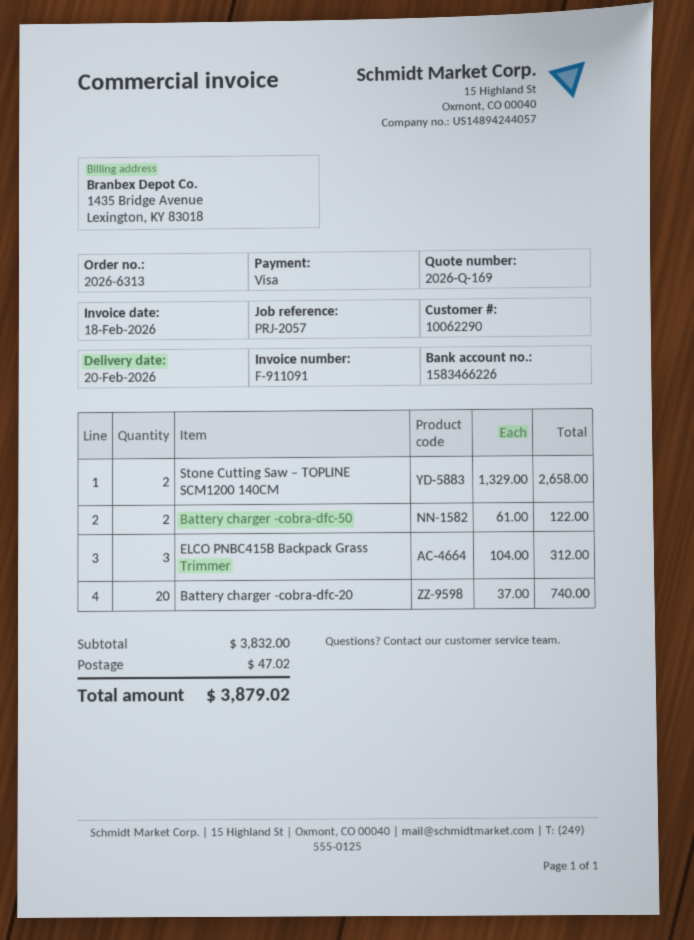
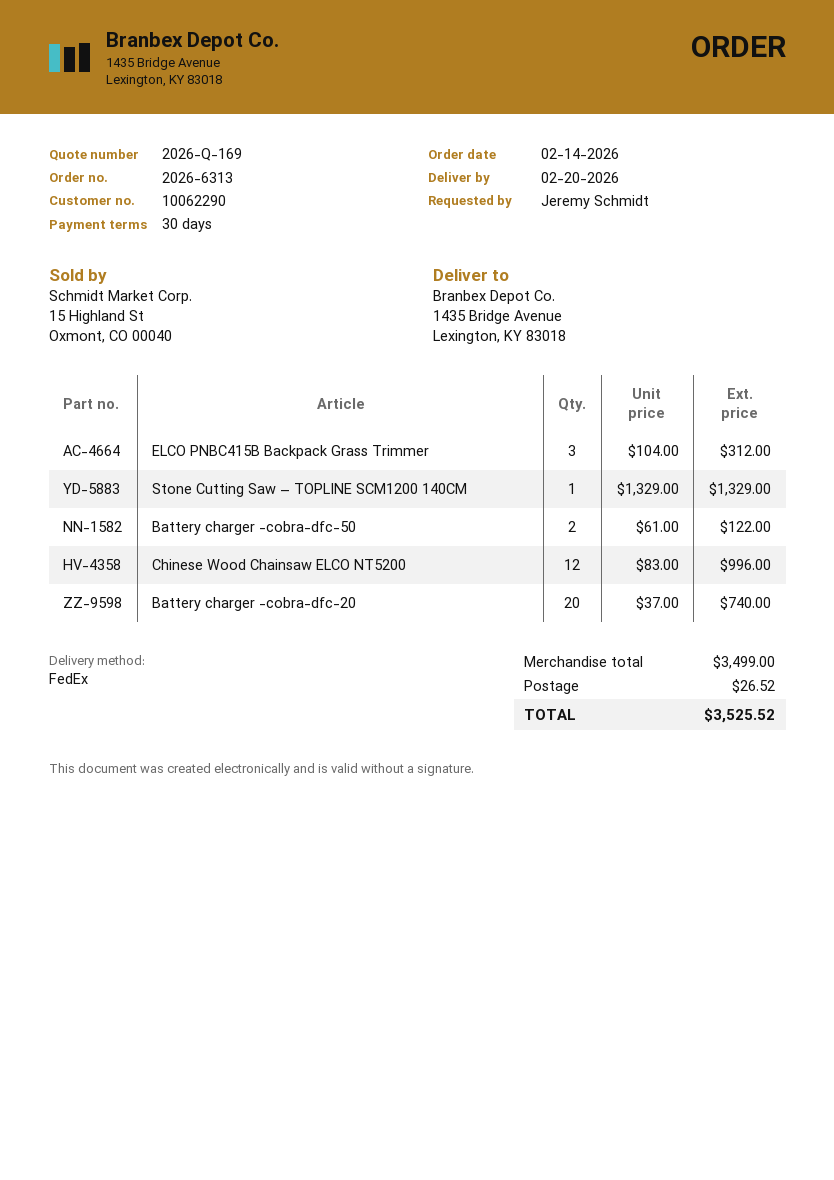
Stone Cutting Saw – TOPLINE SCM1200 140CM: 2 x 1329.00 = 2658.00 -> 1 x 1329.00 = 1329.00
Chinese Wood Chainsaw ELCO NT5200: none -> 12 x 83.00 = 996.00
subtotal: 3832.00 -> 3499.00
shipping: 47.02 -> 26.52
total: 3879.02 -> 3525.52

